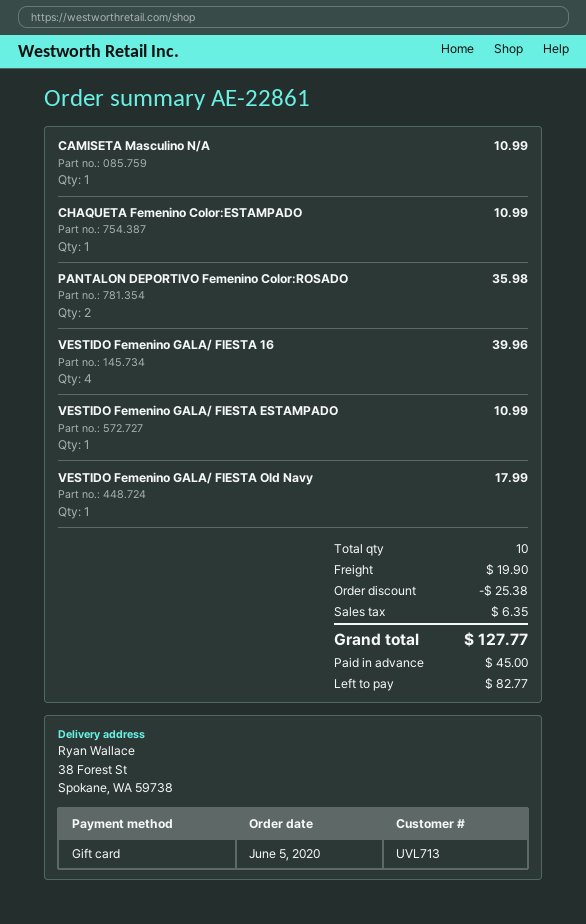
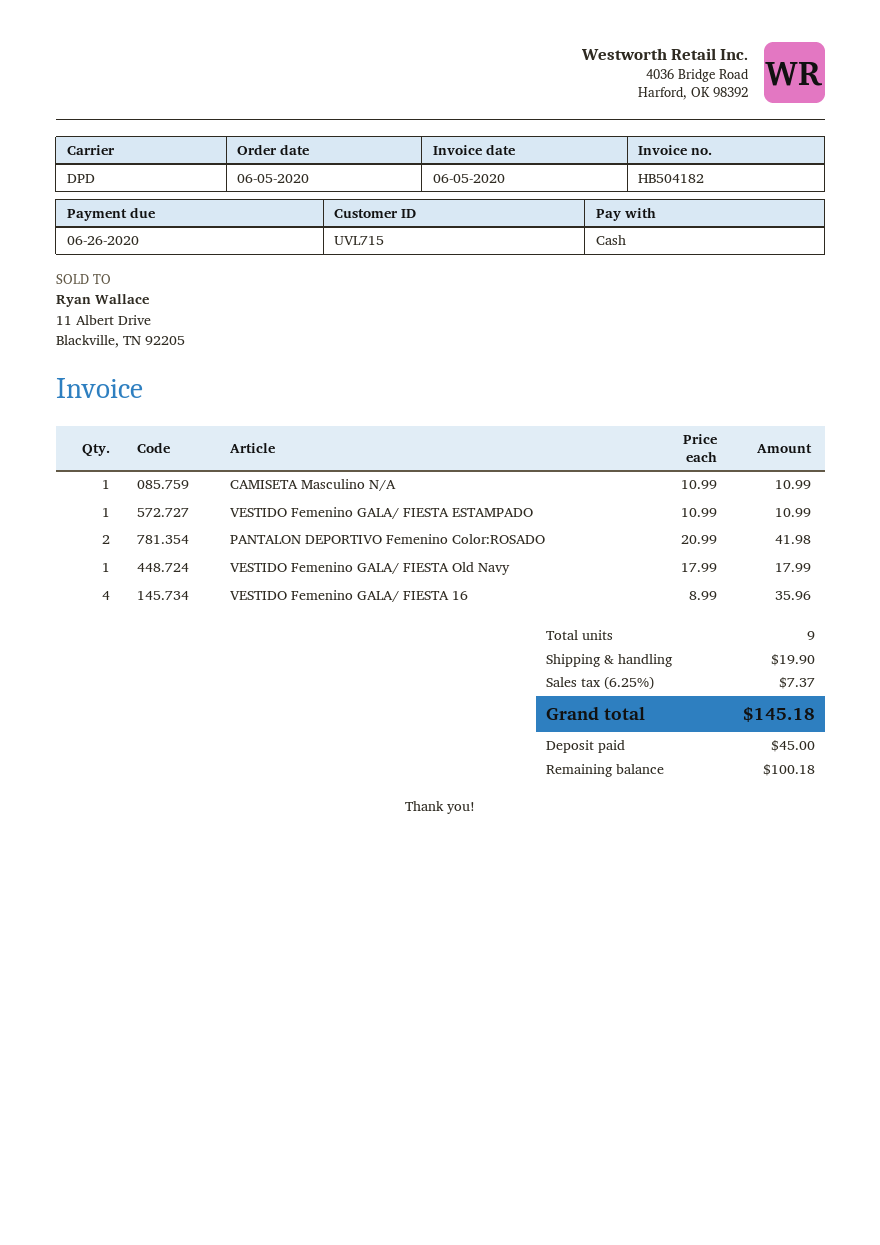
customer number: UVL713 -> UVL715
payment method: gift card -> cash
CHAQUETA Femenino Color:ESTAMPADO: 1 for 10.99 -> none
PANTALON DEPORTIVO Femenino Color:ROSADO: 2 for 35.98 -> 2 for 41.98
VESTIDO Femenino GALA/ FIESTA 16: 4 for 39.96 -> 4 for 35.96
total quantity: 10 -> 9
discount: 25.38 -> none
tax: 6.35 -> 7.37
total: 127.77 -> 145.18
balance: 82.77 -> 100.18

